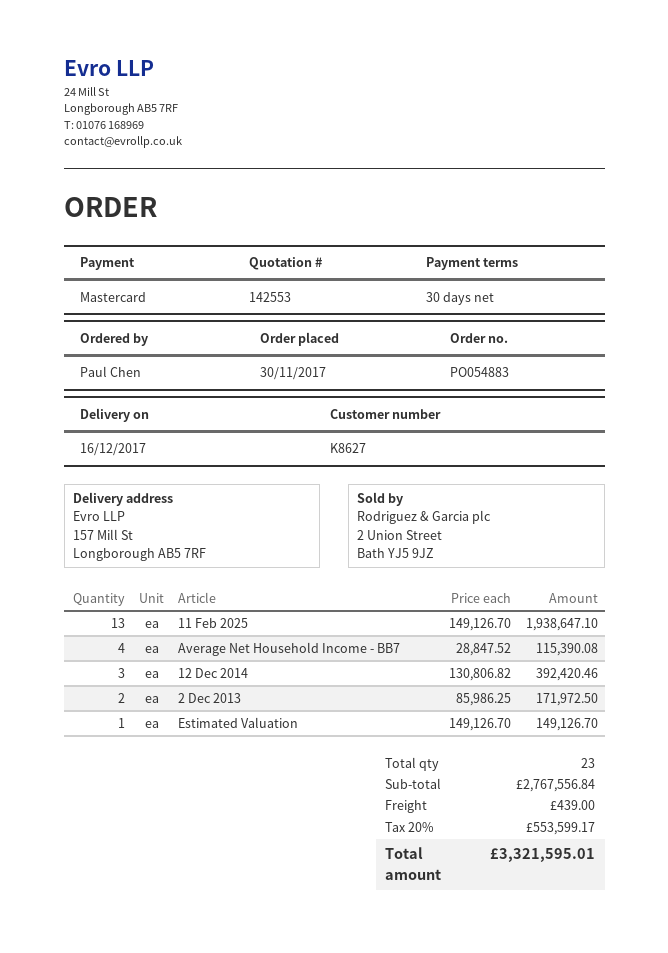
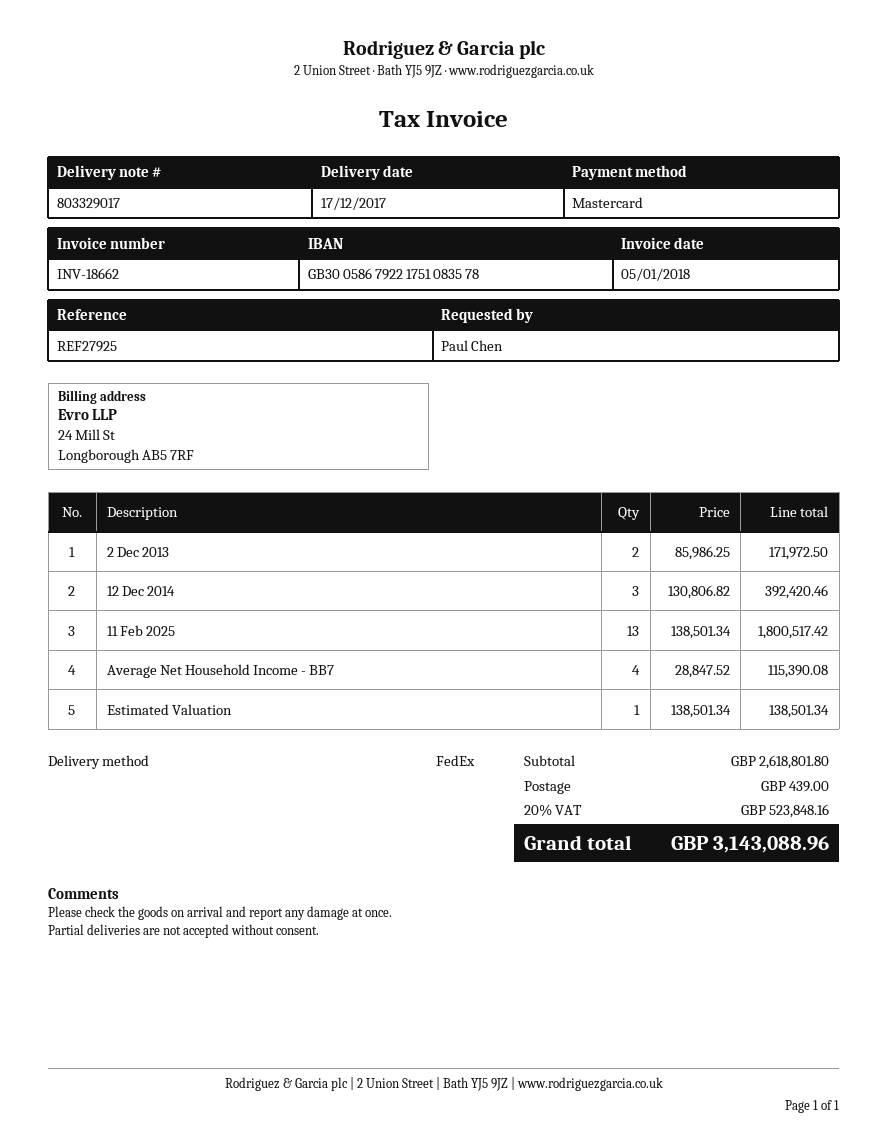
delivery date: 2017-12-16 -> 2017-12-17
11 Feb 2025: 13 x 149126.70 = 1938647.10 -> 13 x 138501.34 = 1800517.42
Estimated Valuation: 1 x 149126.70 = 149126.70 -> 1 x 138501.34 = 138501.34
subtotal: 2767556.84 -> 2618801.80
tax: 20% = 553599.17 -> 20% = 523848.16
total: 3321595.01 -> 3143088.96

